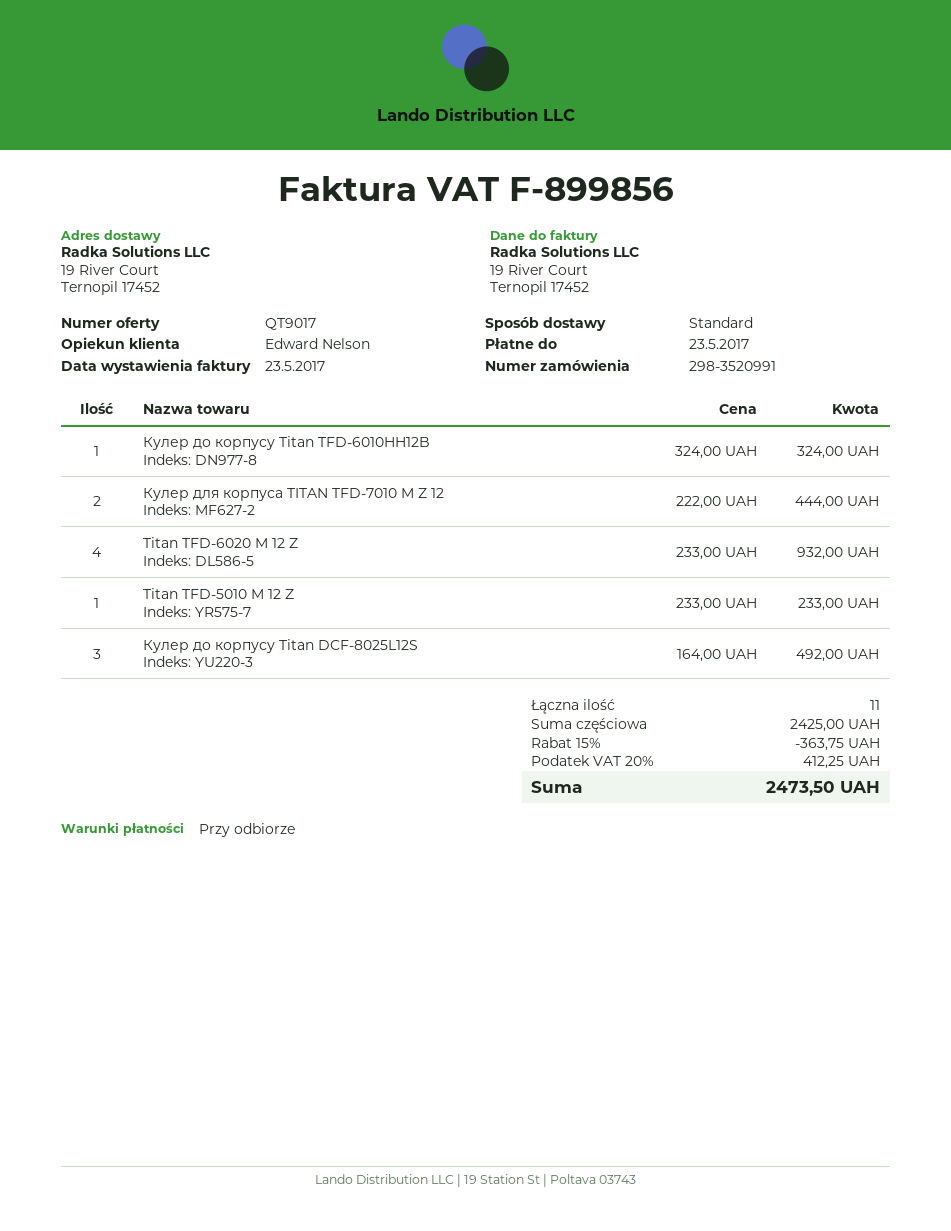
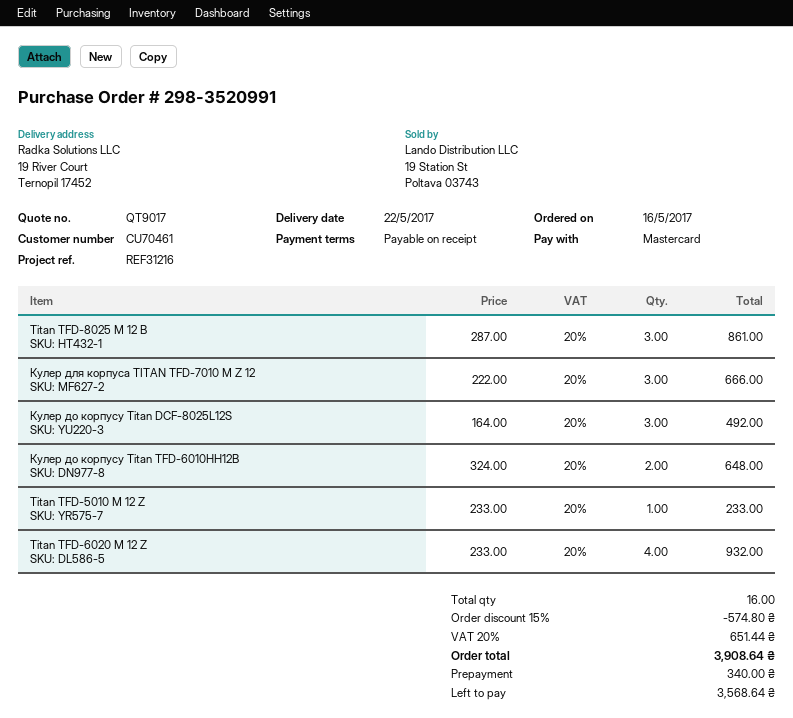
Кулер до корпусу Titan TFD-6010HH12B: 1 x 324.00 = 324.00 -> 2 x 324.00 = 648.00
Кулер для корпуса TITAN TFD-7010 M Z 12: 2 x 222.00 = 444.00 -> 3 x 222.00 = 666.00
Titan TFD-8025 M 12 B: none -> 3 x 287.00 = 861.00
total quantity: 11 -> 16
discount: 15% = 363.75 -> 15% = 574.80
tax: 20% = 412.25 -> 20% = 651.44
total: 2473.50 -> 3908.64

